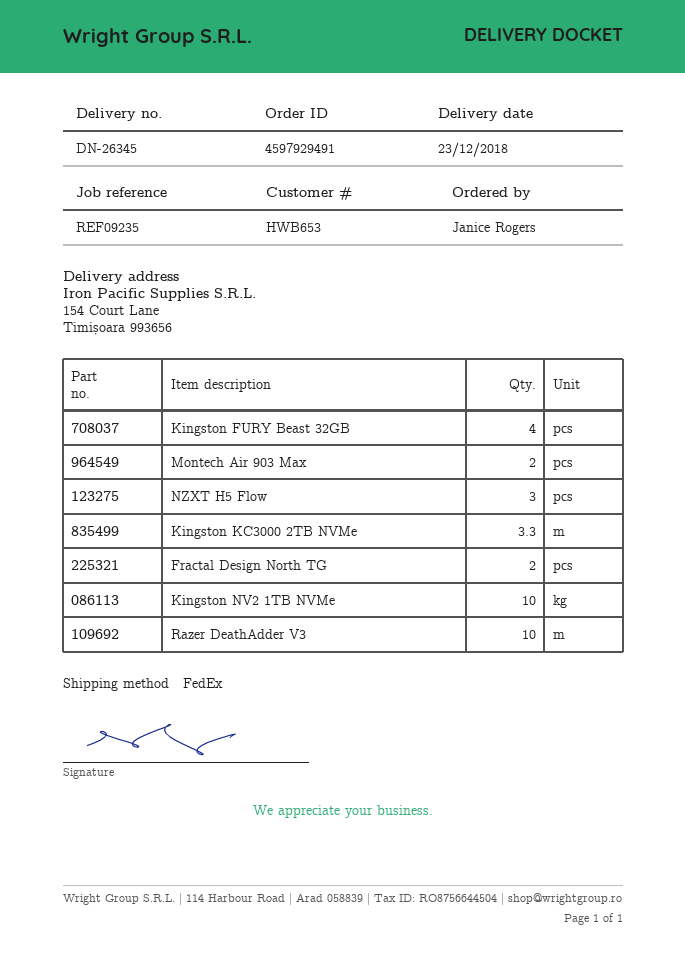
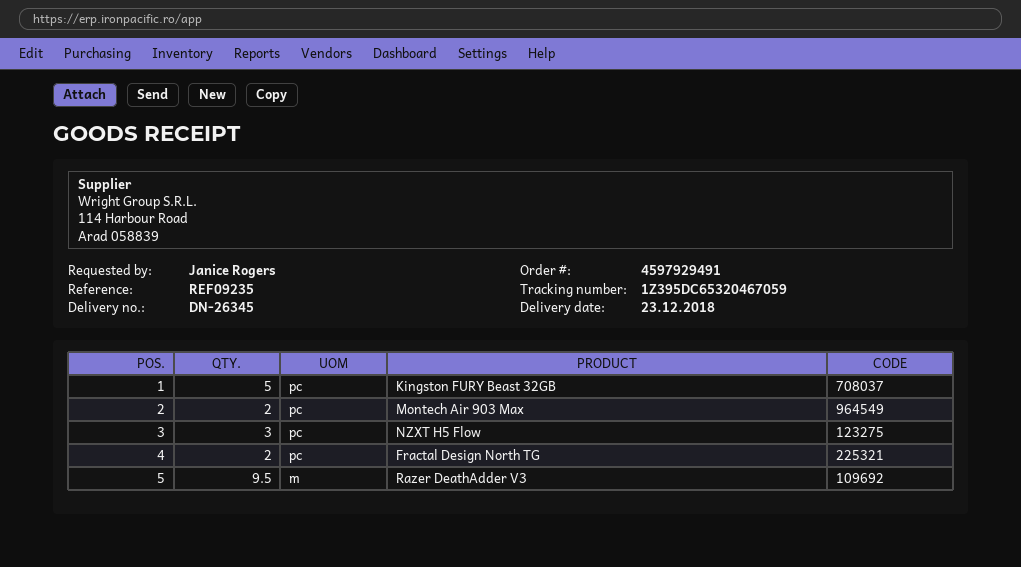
Kingston FURY Beast 32GB: 4 -> 5
Kingston KC3000 2TB NVMe: 3.3 -> none
Kingston NV2 1TB NVMe: 10 -> none
Razer DeathAdder V3: 10 -> 9.5

